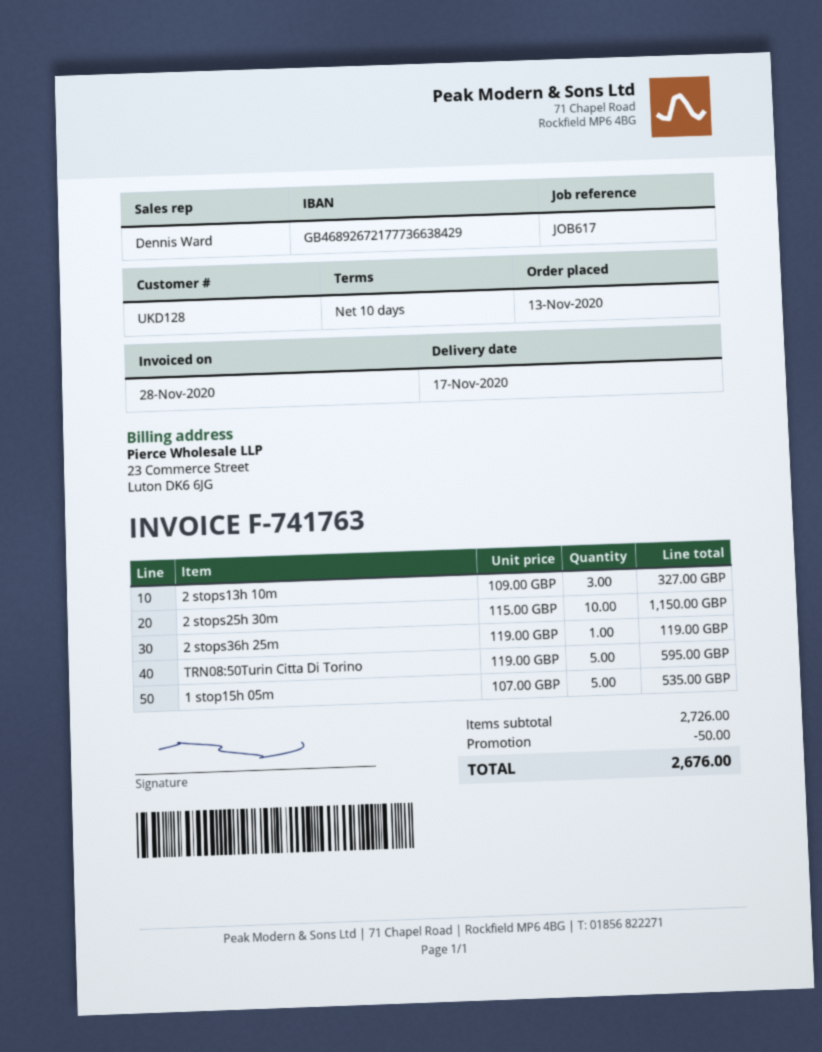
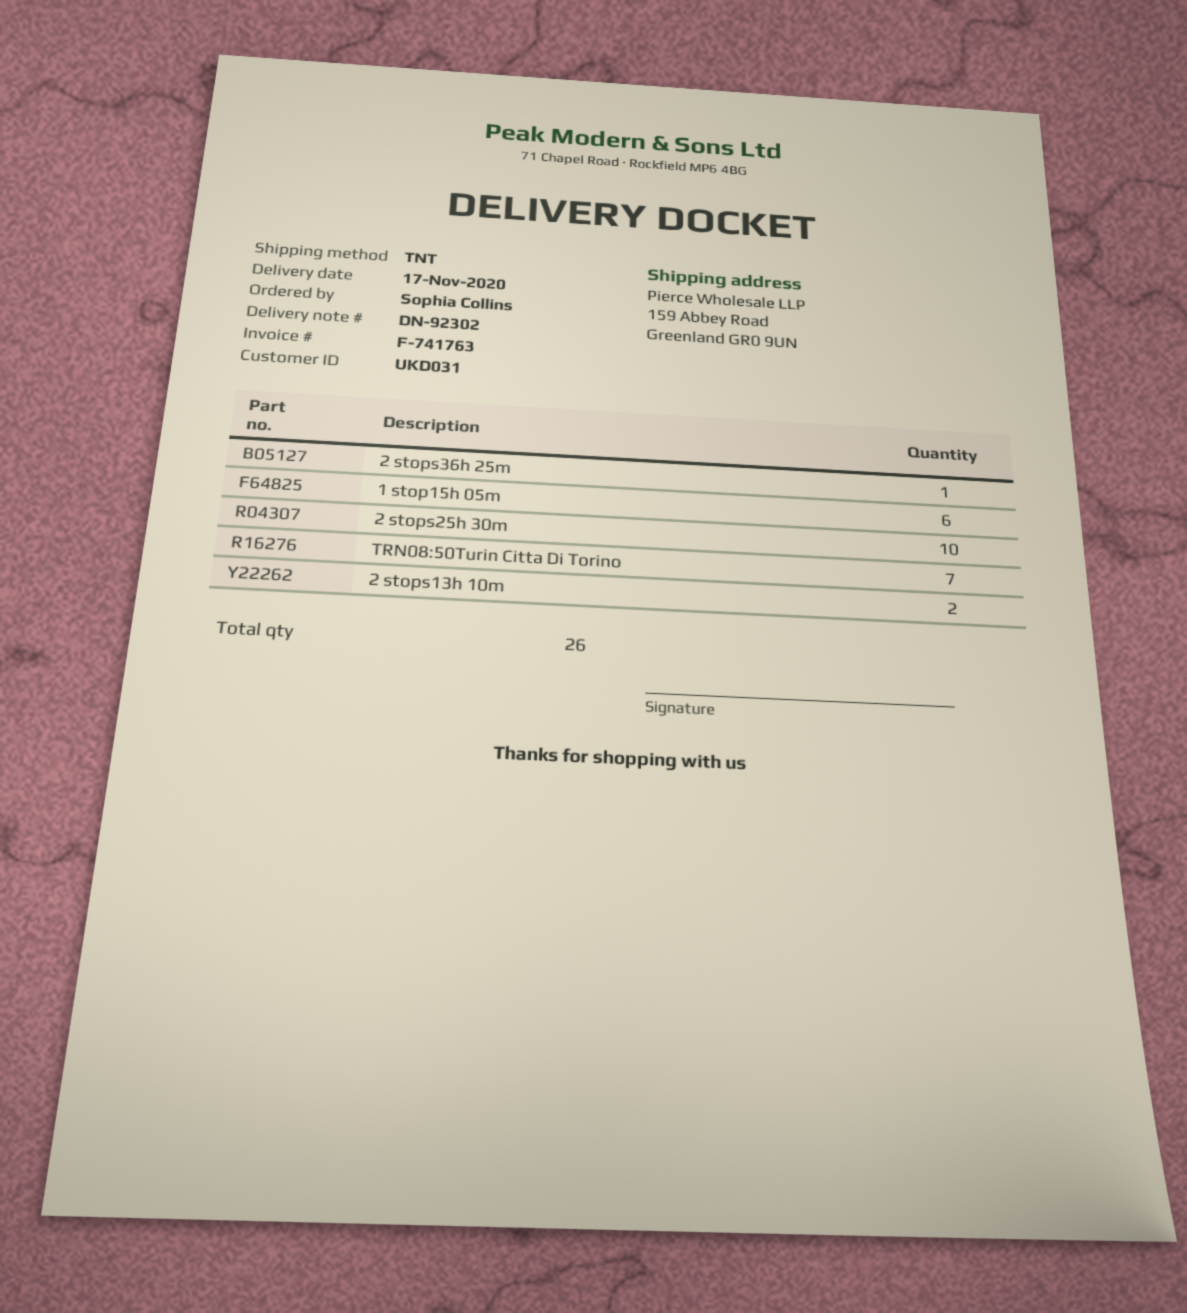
customer number: UKD128 -> UKD031
2 stops13h 10m: 3 -> 2
TRN08:50Turin Citta Di Torino: 5 -> 7
1 stop15h 05m: 5 -> 6

